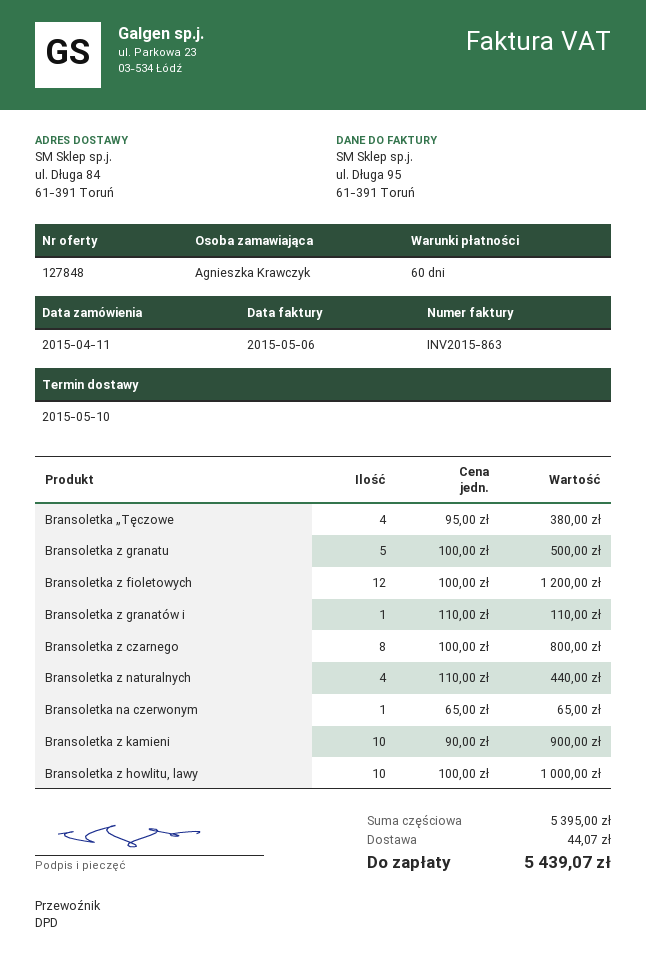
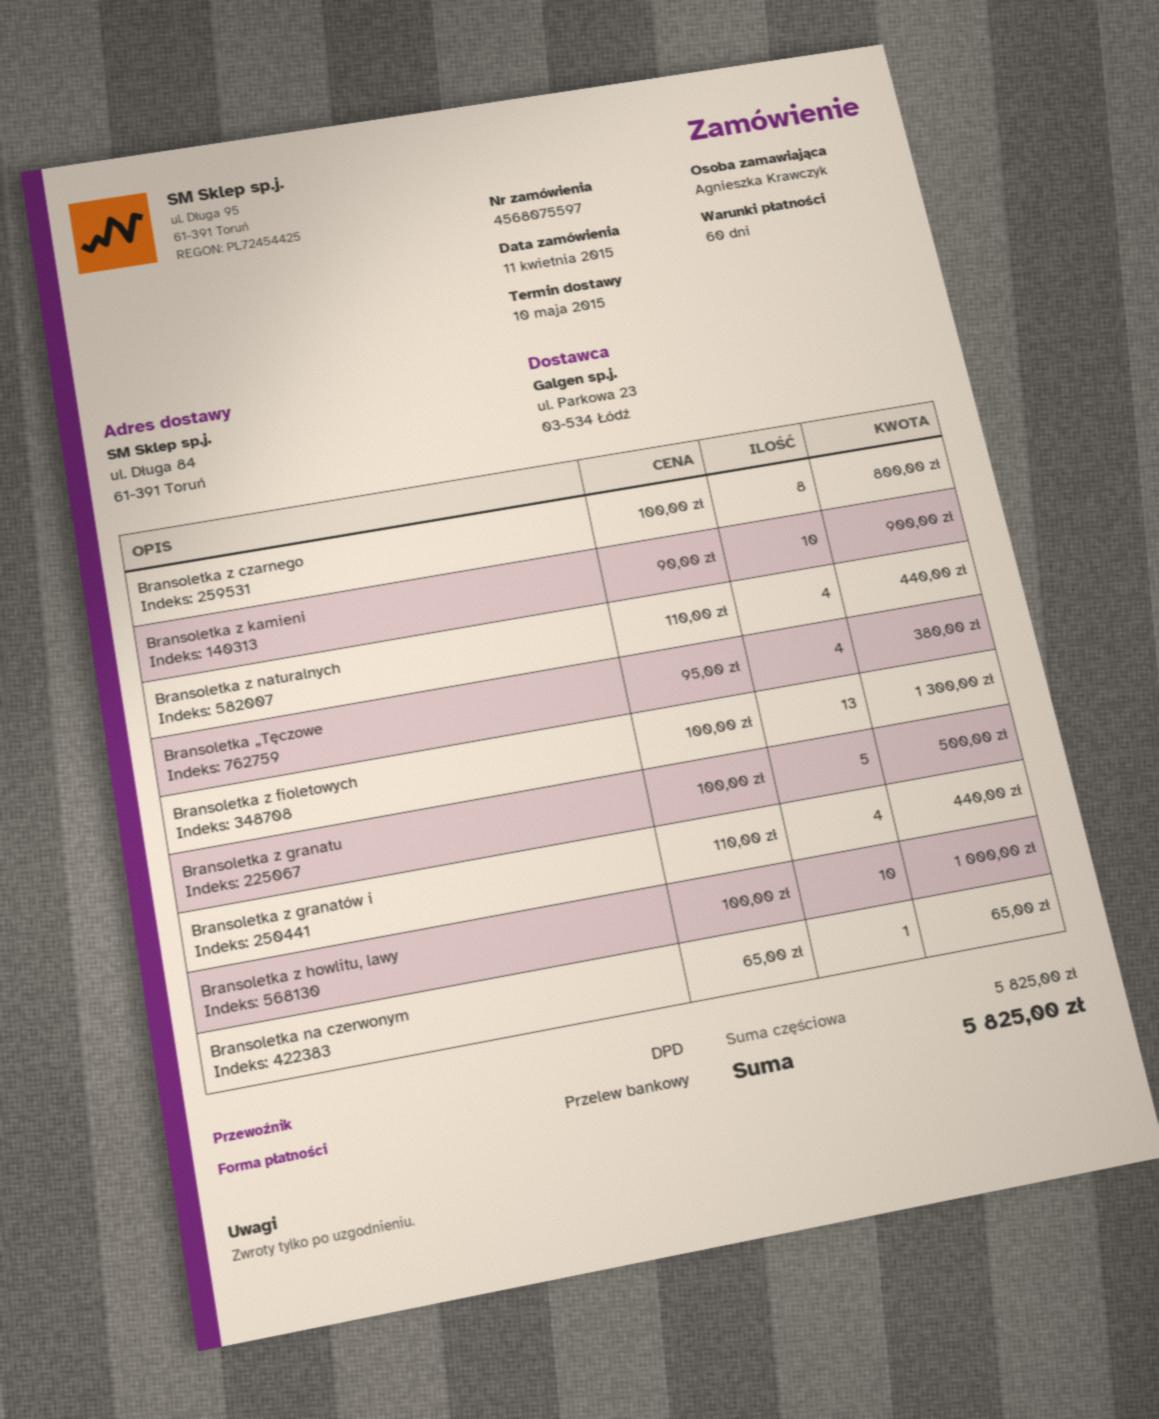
Bransoletka z fioletowych: 12 x 100.00 = 1200.00 -> 13 x 100.00 = 1300.00
Bransoletka z granatów i: 1 x 110.00 = 110.00 -> 4 x 110.00 = 440.00
subtotal: 5395.00 -> 5825.00
shipping: 44.07 -> none
total: 5439.07 -> 5825.00

